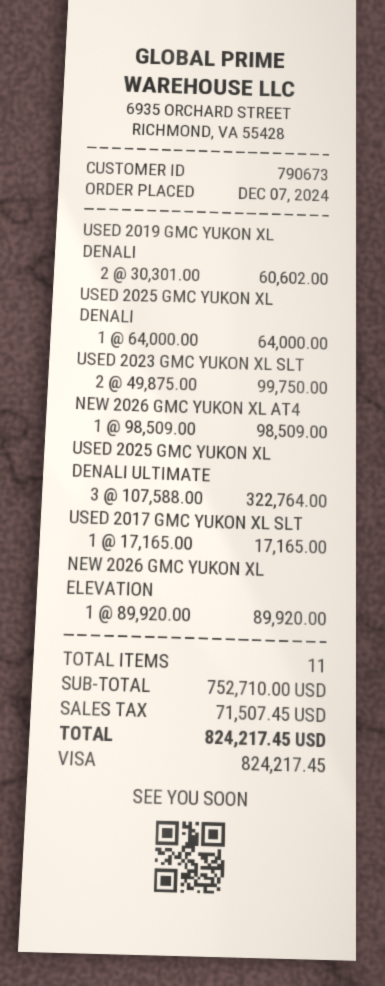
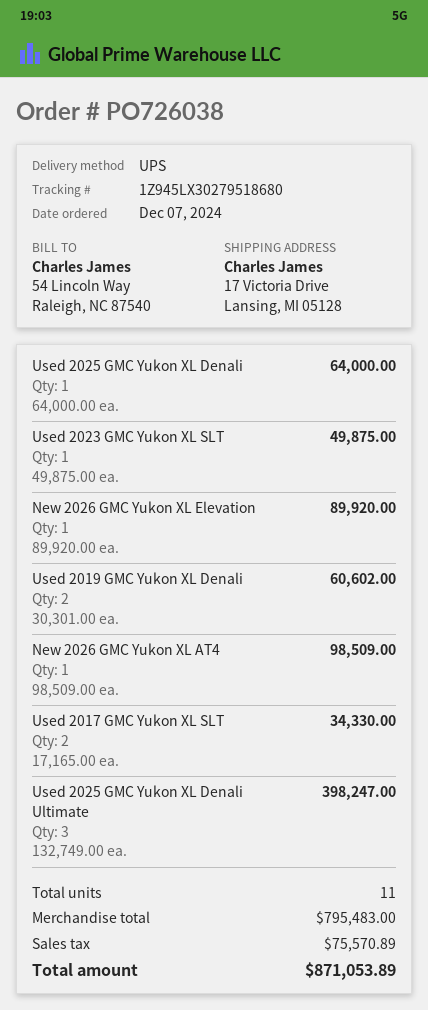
USED 2023 GMC YUKON XL SLT: 2 x 49875.00 = 99750.00 -> 1 x 49875.00 = 49875.00
USED 2025 GMC YUKON XL DENALI ULTIMATE: 3 x 107588.00 = 322764.00 -> 3 x 132749.00 = 398247.00
USED 2017 GMC YUKON XL SLT: 1 x 17165.00 = 17165.00 -> 2 x 17165.00 = 34330.00
subtotal: 752710.00 -> 795483.00
tax: 71507.45 -> 75570.89
total: 824217.45 -> 871053.89

